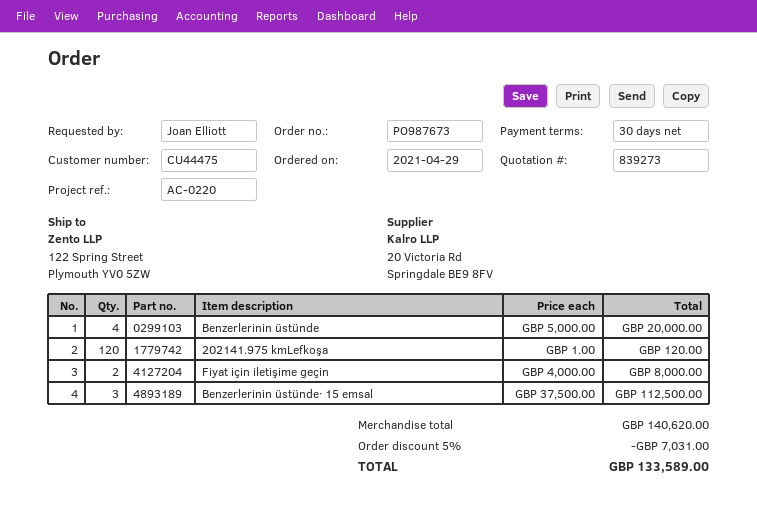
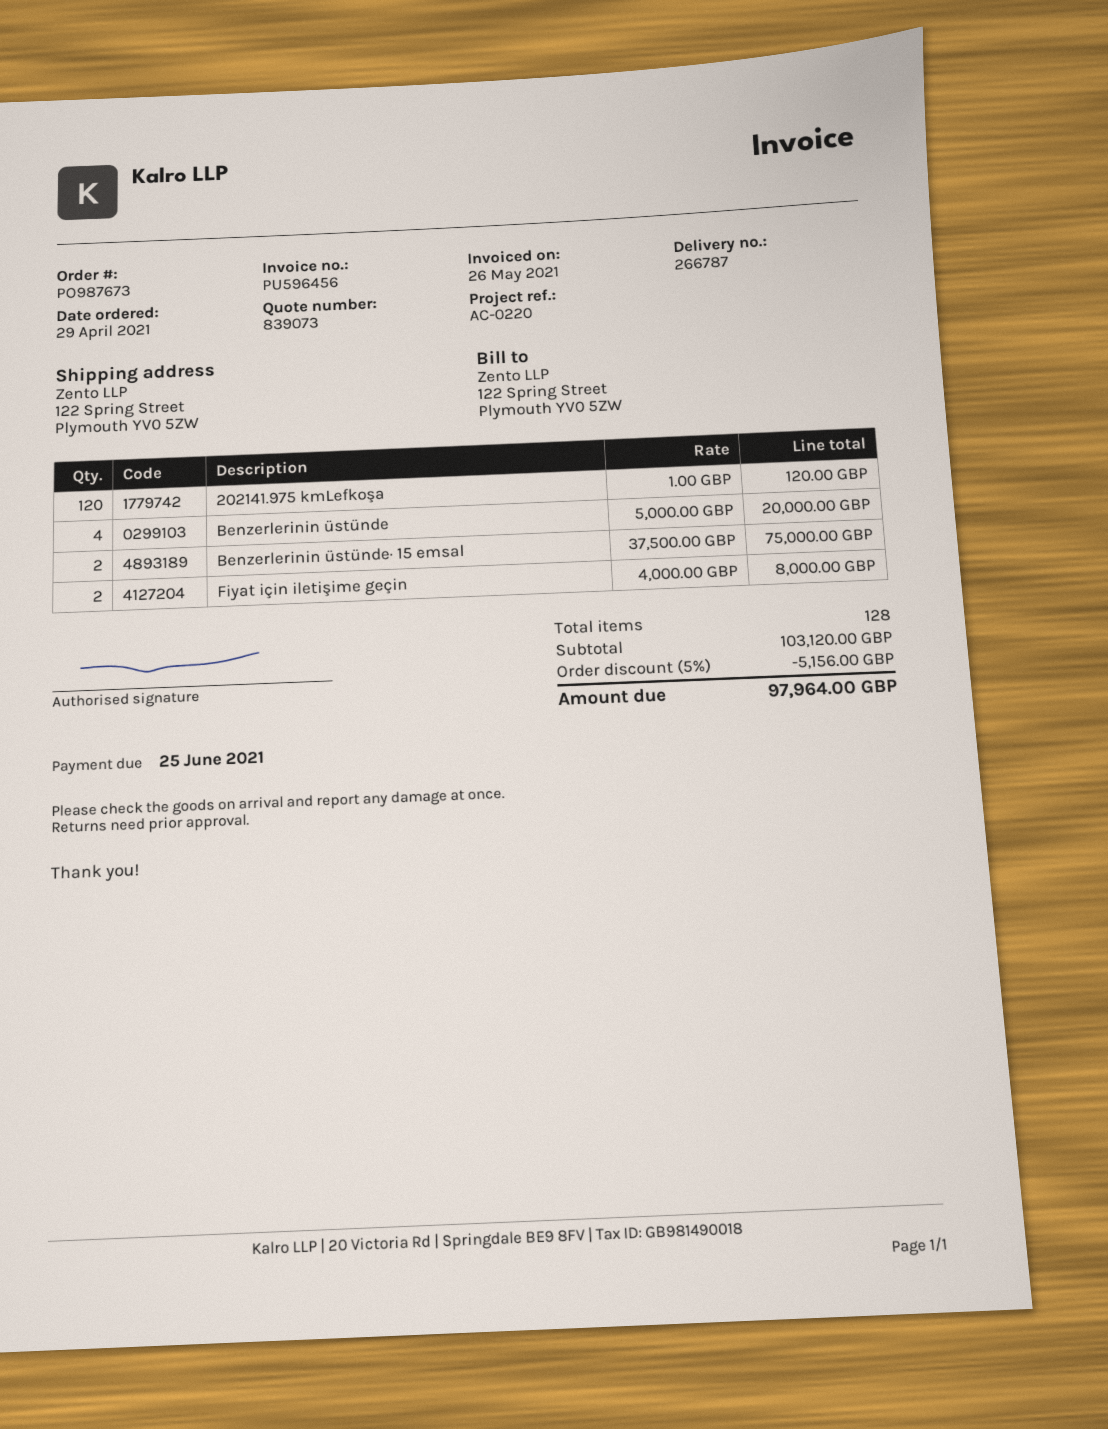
quote number: 839273 -> 839073
Benzerlerinin üstünde· 15 emsal: 3 x 37500.00 = 112500.00 -> 2 x 37500.00 = 75000.00
subtotal: 140620.00 -> 103120.00
discount: 5% = 7031.00 -> 5% = 5156.00
total: 133589.00 -> 97964.00

